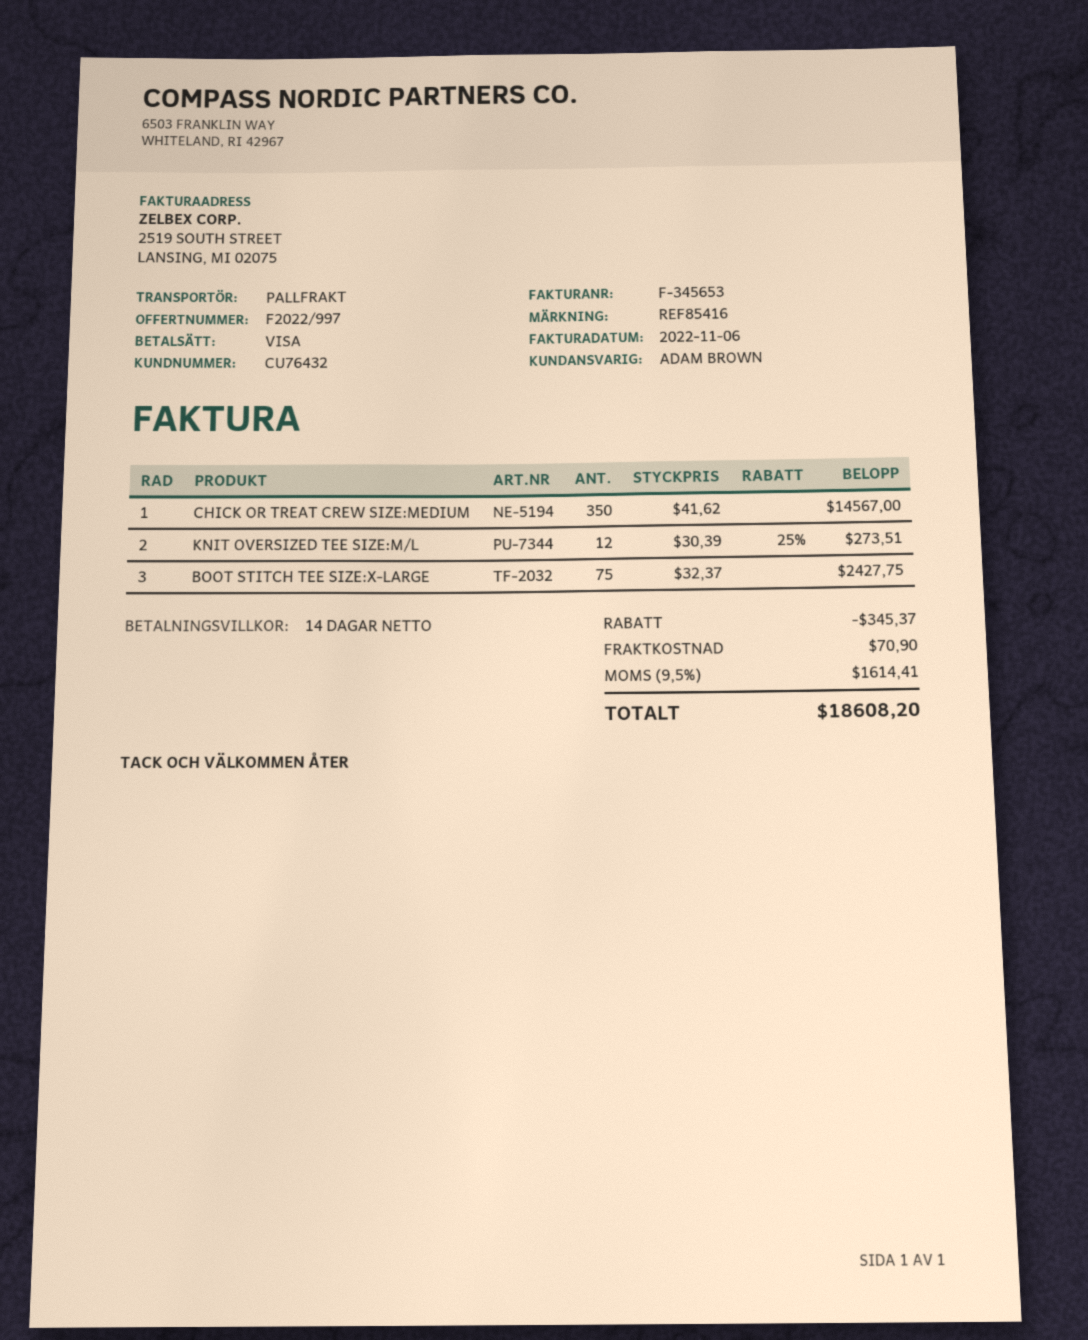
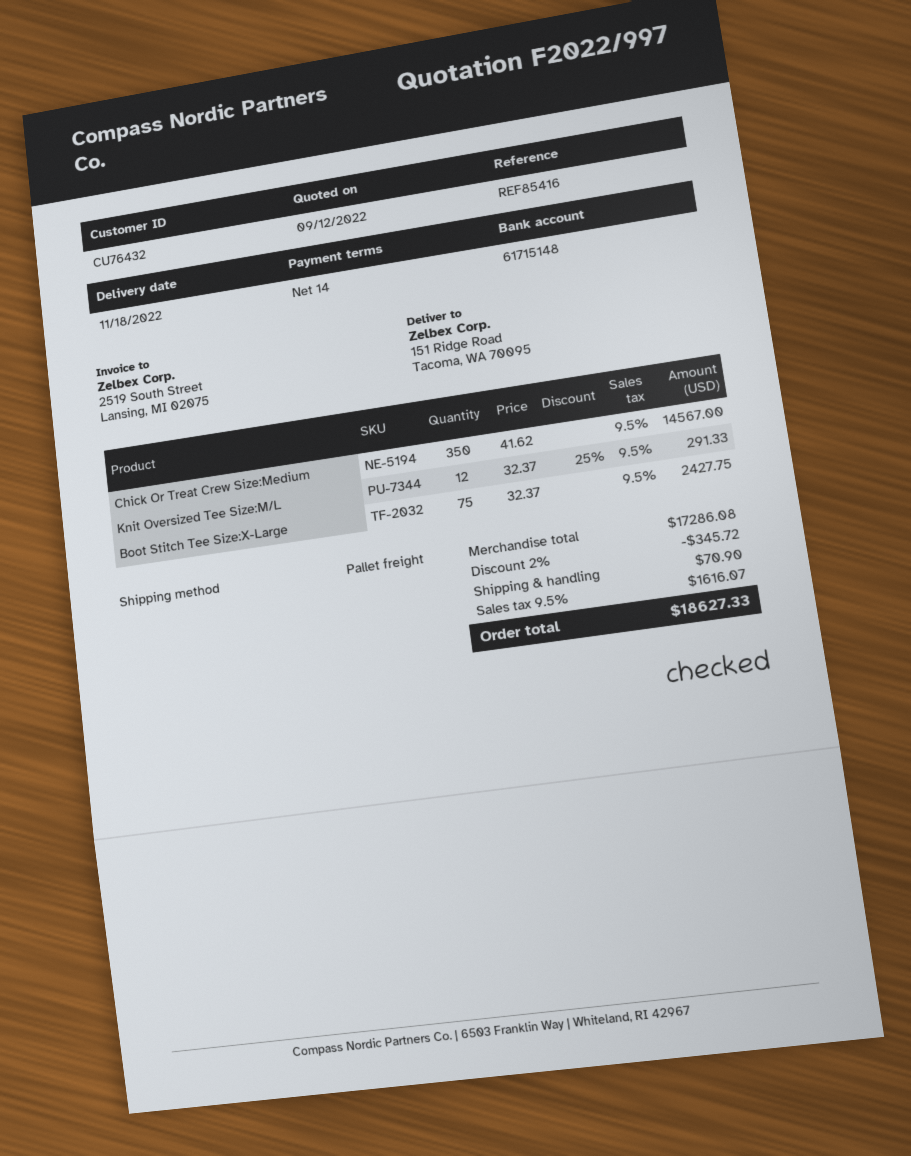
KNIT OVERSIZED TEE SIZE:M/L: 12 x 30.39 - 25% = 273.51 -> 12 x 32.37 - 25% = 291.33
discount: 345.37 -> 345.72
tax: 9.5% = 1614.41 -> 9.5% = 1616.07
total: 18608.20 -> 18627.33

